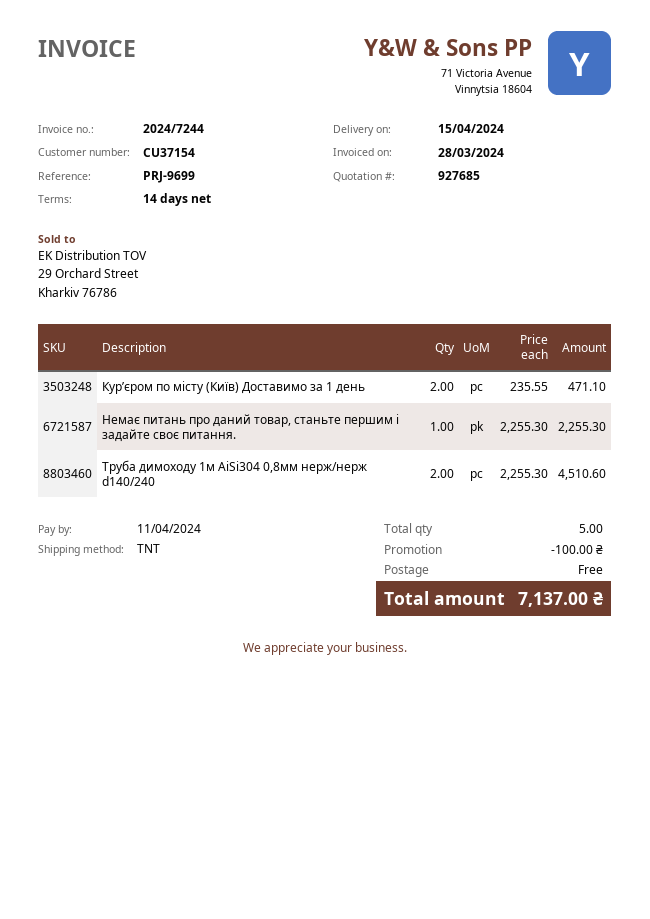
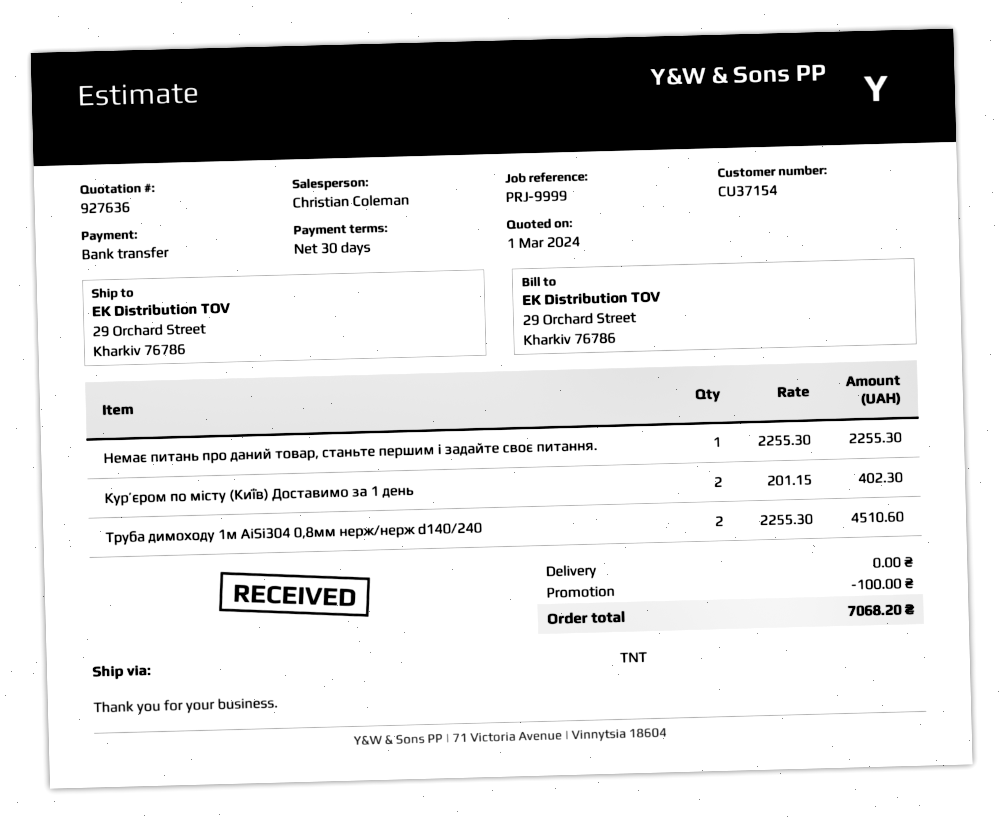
quote number: 927685 -> 927636
payment terms: 14 days -> 30 days
reference: PRJ-9699 -> PRJ-9999
Курʼєром по місту (Київ) Доставимо за 1 день: 2 x 235.55 = 471.10 -> 2 x 201.15 = 402.30
total: 7137.00 -> 7068.20

